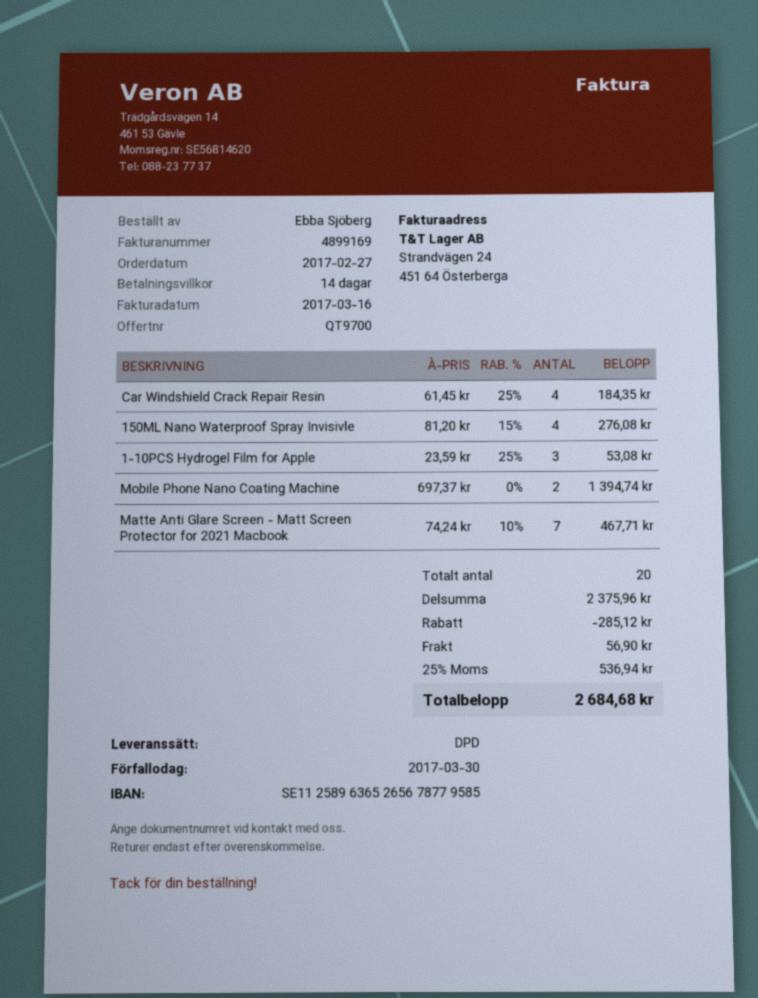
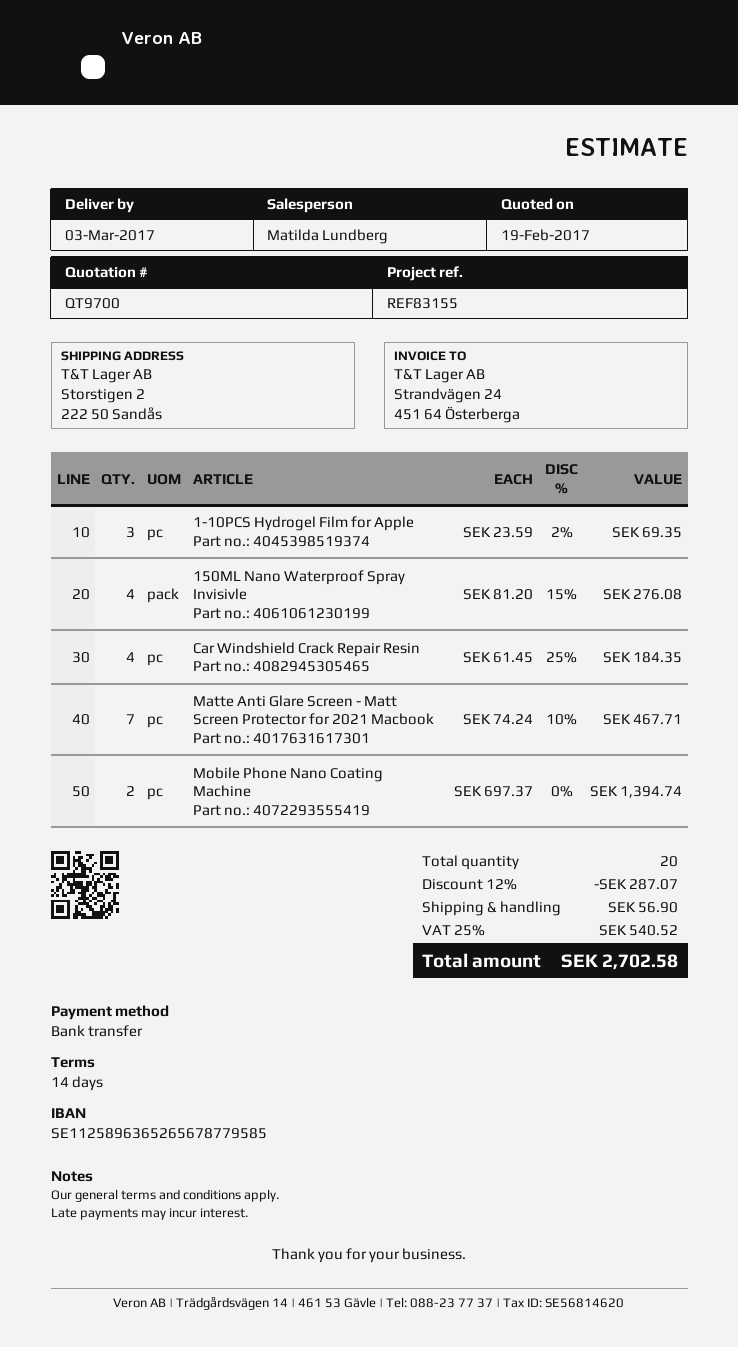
1-10PCS Hydrogel Film for Apple: 3 x 23.59 - 25% = 53.08 -> 3 x 23.59 - 2% = 69.35
discount: 285.12 -> 287.07
tax: 25% = 536.94 -> 25% = 540.52
total: 2684.68 -> 2702.58

